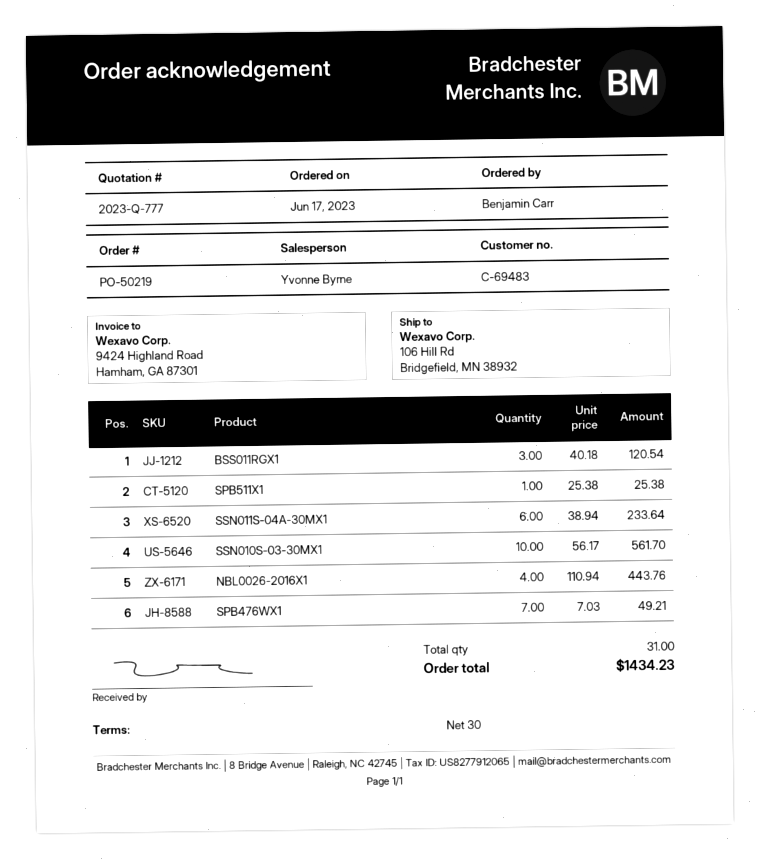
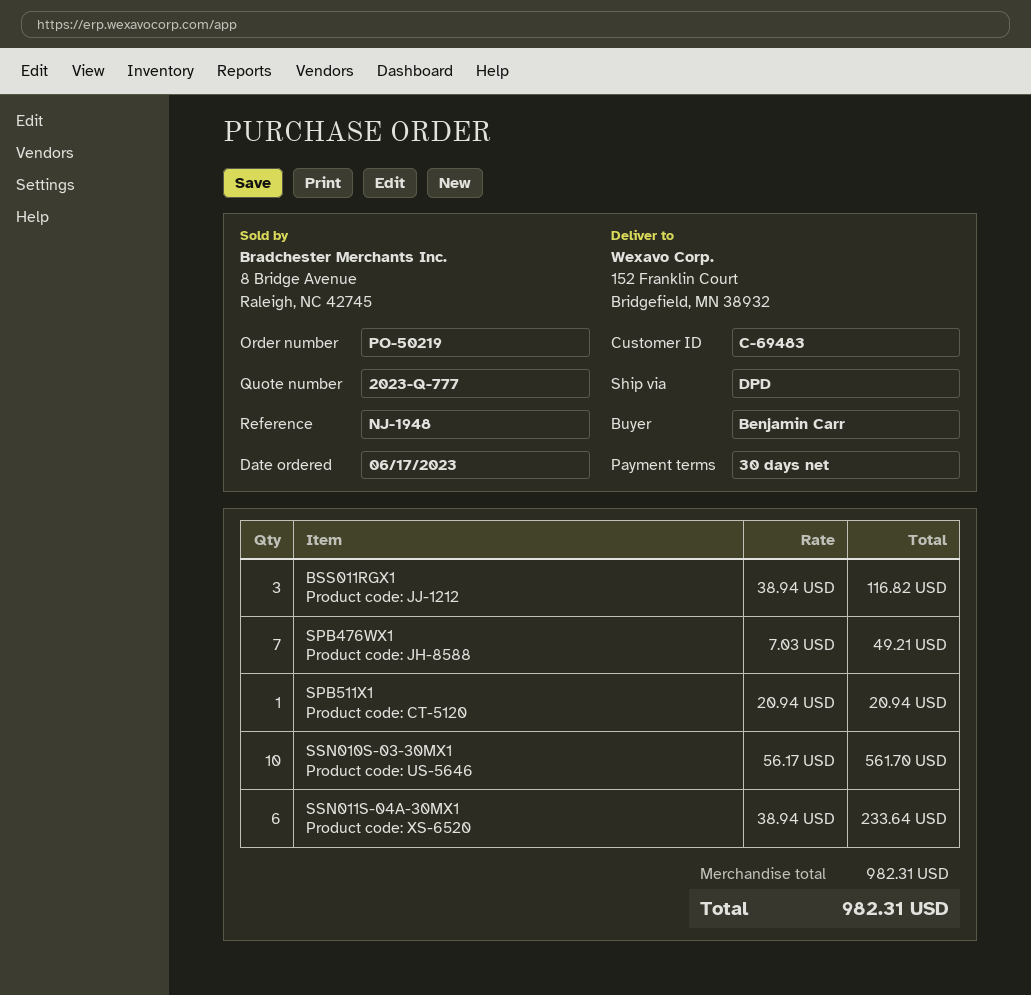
ship to: 106 Hill Rd, Bridgefield, MN 38932 -> 152 Franklin Court, Bridgefield, MN 38932
BSS011RGX1: 3 x 40.18 = 120.54 -> 3 x 38.94 = 116.82
SPB511X1: 1 x 25.38 = 25.38 -> 1 x 20.94 = 20.94
NBL0026-2016X1: 4 x 110.94 = 443.76 -> none
total: 1434.23 -> 982.31

